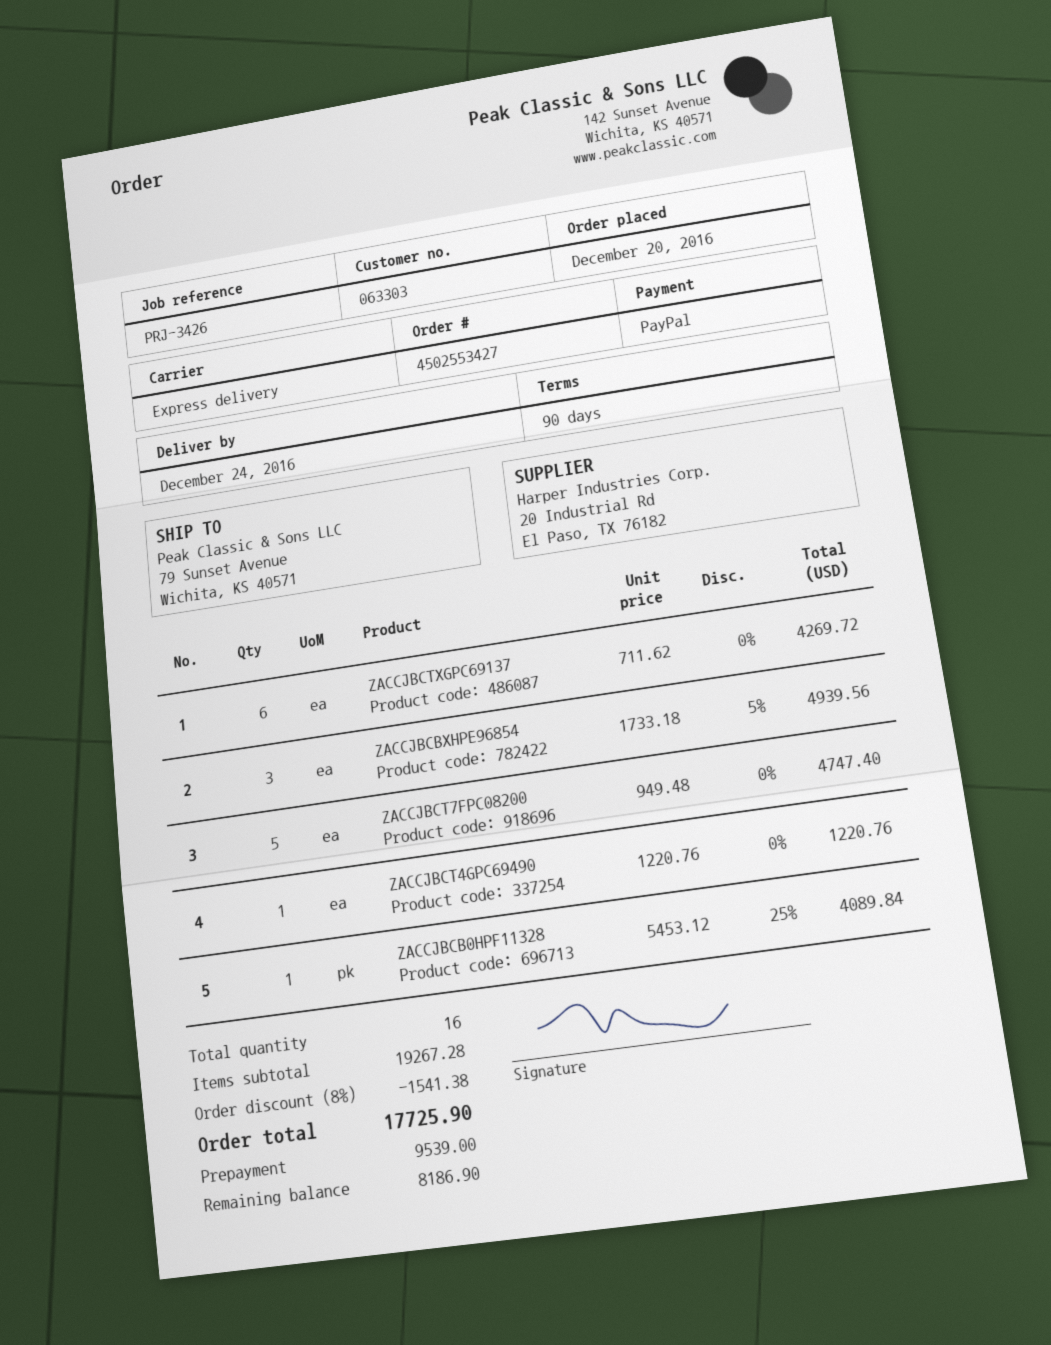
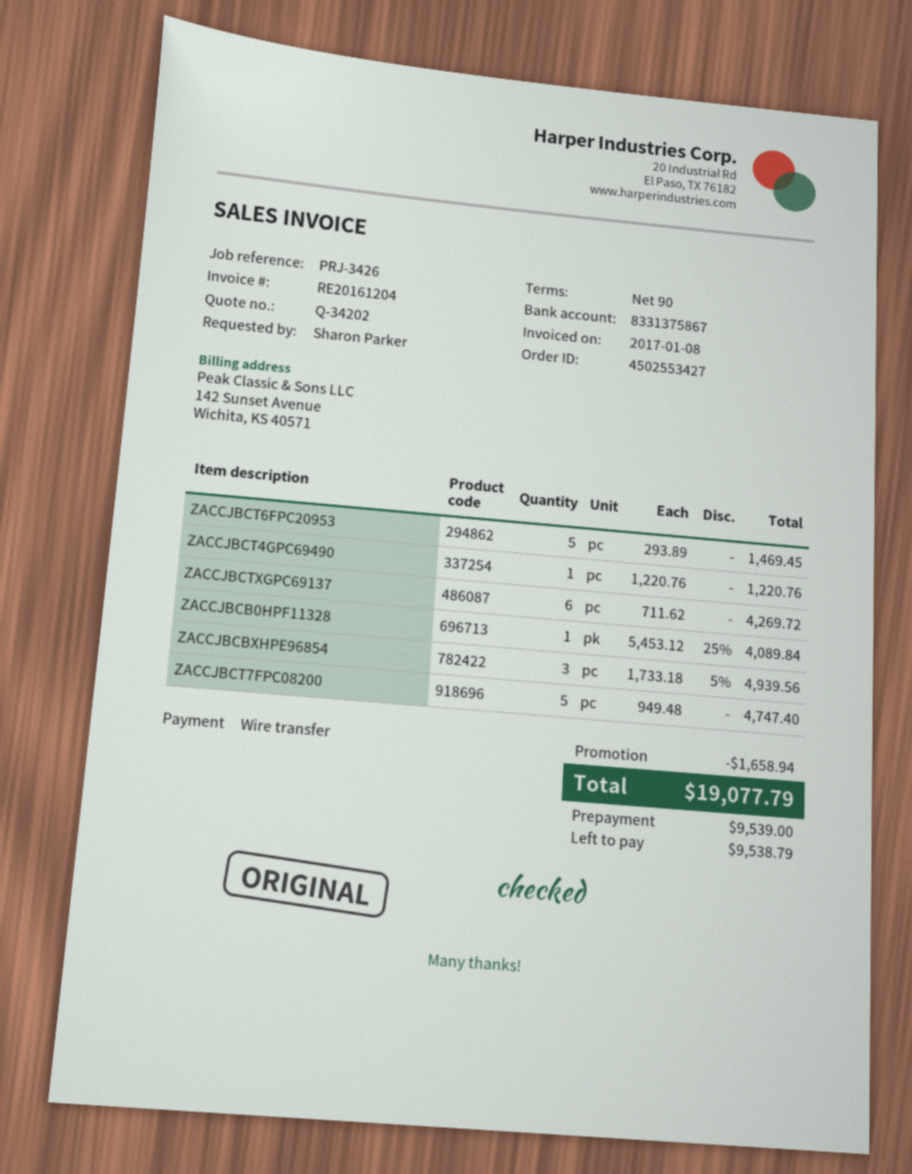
payment method: PayPal -> bank transfer
ZACCJBCT6FPC20953: none -> 5 x 293.89 = 1469.45
discount: 1541.38 -> 1658.94
total: 17725.90 -> 19077.79
balance: 8186.90 -> 9538.79

